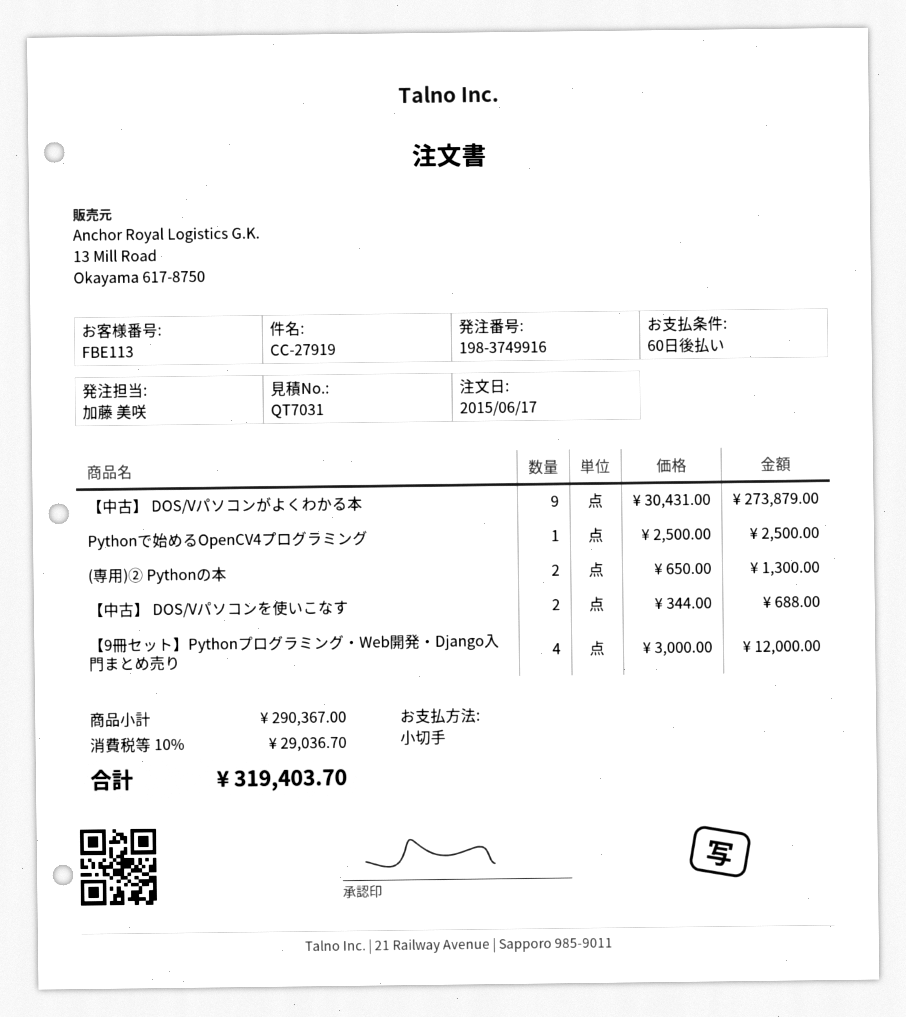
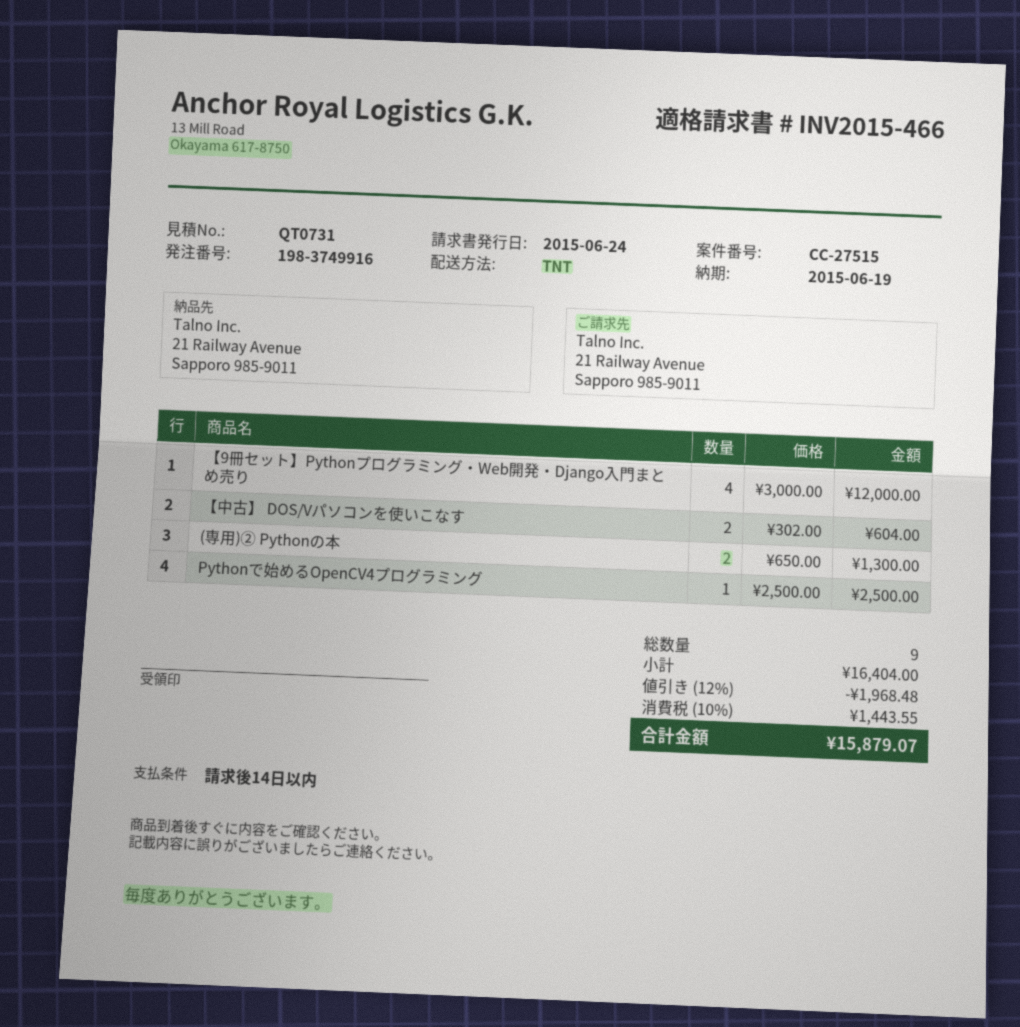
quote number: QT7031 -> QT0731
payment terms: 60 days -> 14 days
reference: CC-27919 -> CC-27515
【中古】 DOS/Vパソコンがよくわかる本: 9 x 30431.00 = 273879.00 -> none
【中古】 DOS/Vパソコンを使いこなす: 2 x 344.00 = 688.00 -> 2 x 302.00 = 604.00
subtotal: 290367.00 -> 16404.00
discount: none -> 12% = 1968.48
tax: 10% = 29036.70 -> 10% = 1443.55
total: 319403.70 -> 15879.07

